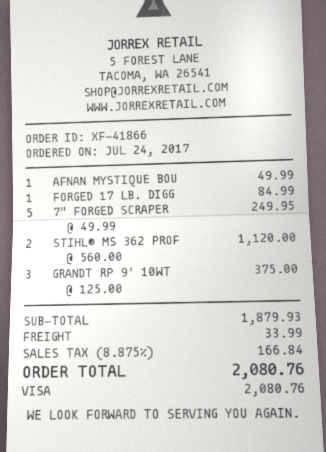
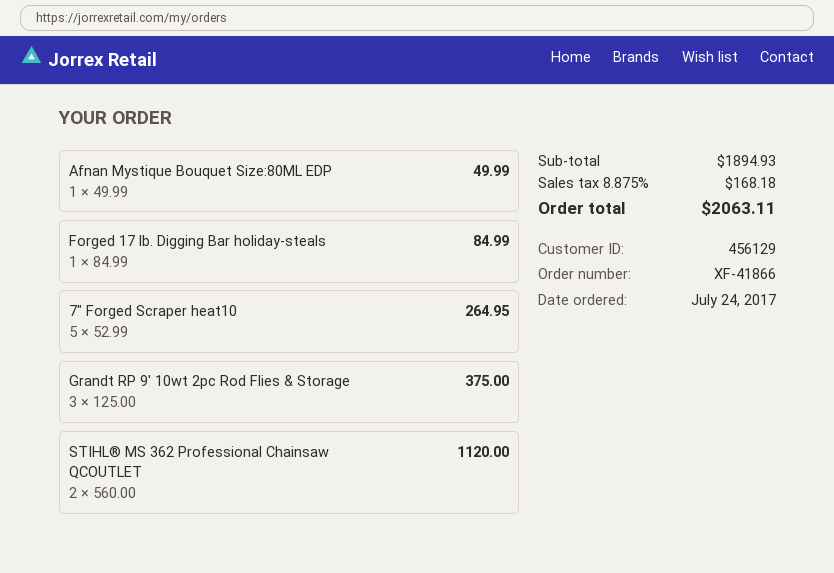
7" FORGED SCRAPER: 5 x 49.99 = 249.95 -> 5 x 52.99 = 264.95
subtotal: 1879.93 -> 1894.93
shipping: 33.99 -> none
tax: 8.875% = 166.84 -> 8.875% = 168.18
total: 2080.76 -> 2063.11

